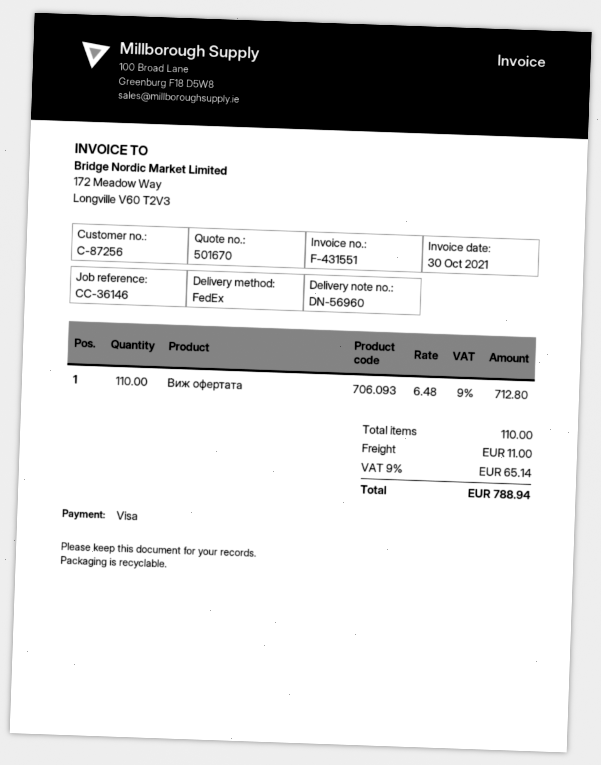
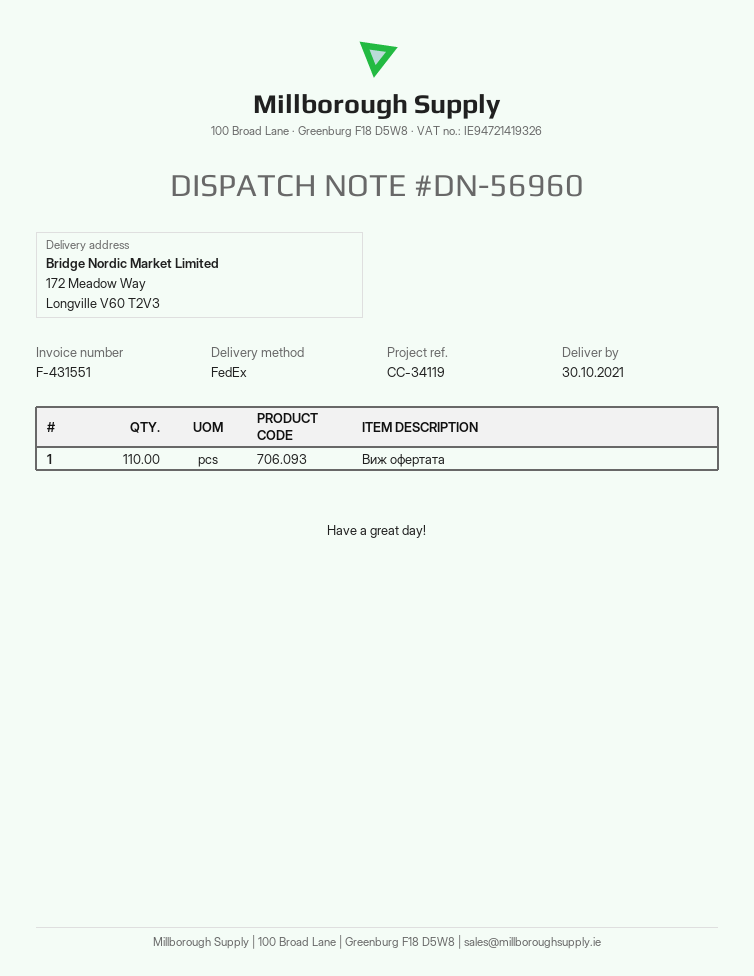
reference: CC-36146 -> CC-34119

